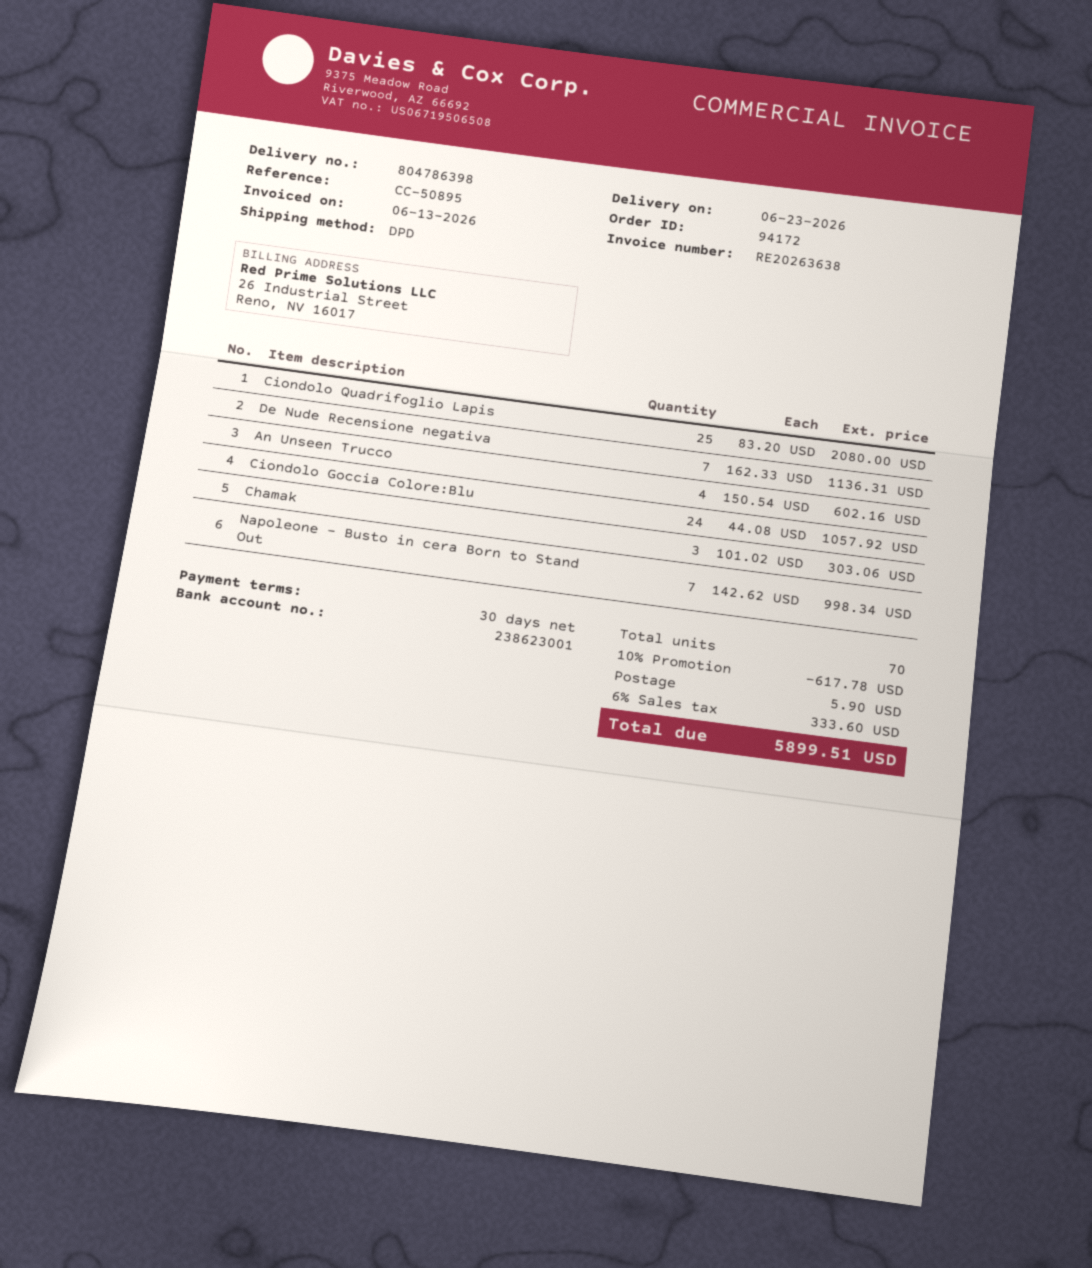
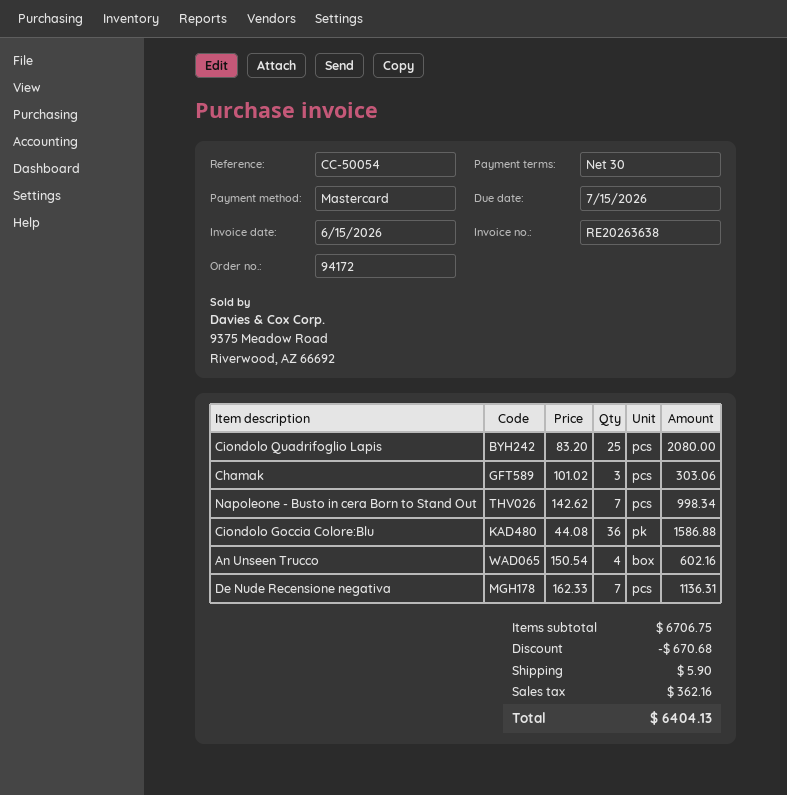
invoice date: 2026-06-13 -> 2026-06-15
reference: CC-50895 -> CC-50054
Ciondolo Goccia Colore:Blu: 24 x 44.08 = 1057.92 -> 36 x 44.08 = 1586.88
discount: 617.78 -> 670.68
tax: 333.60 -> 362.16
total: 5899.51 -> 6404.13

